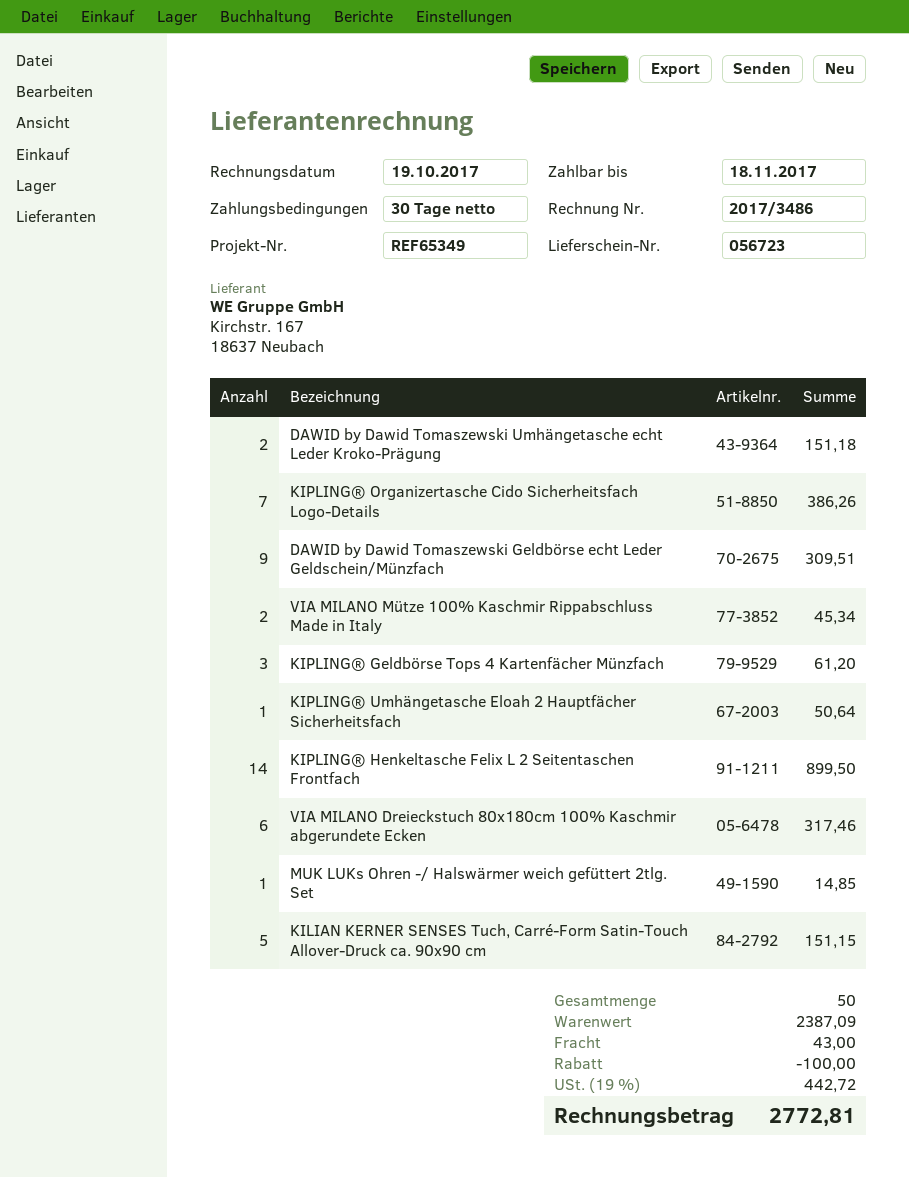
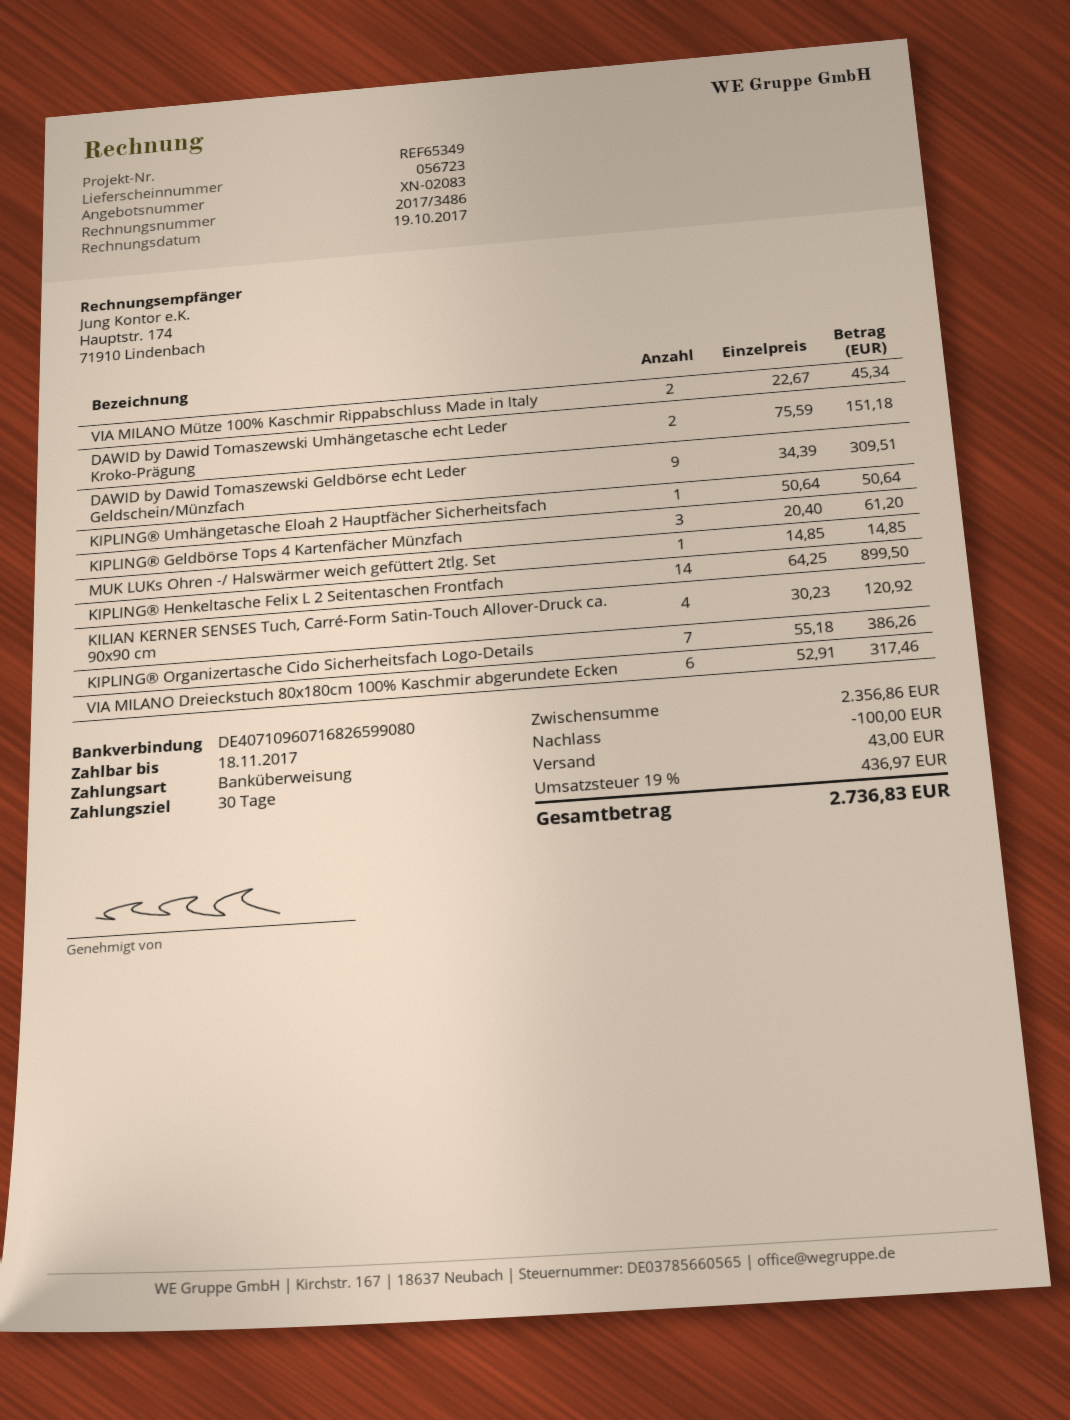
KILIAN KERNER SENSES Tuch, Carré-Form Satin-Touch Allover-Druck ca. 90x90 cm: 5 for 151.15 -> 4 for 120.92
subtotal: 2387.09 -> 2356.86
tax: 19% = 442.72 -> 19% = 436.97
total: 2772.81 -> 2736.83

